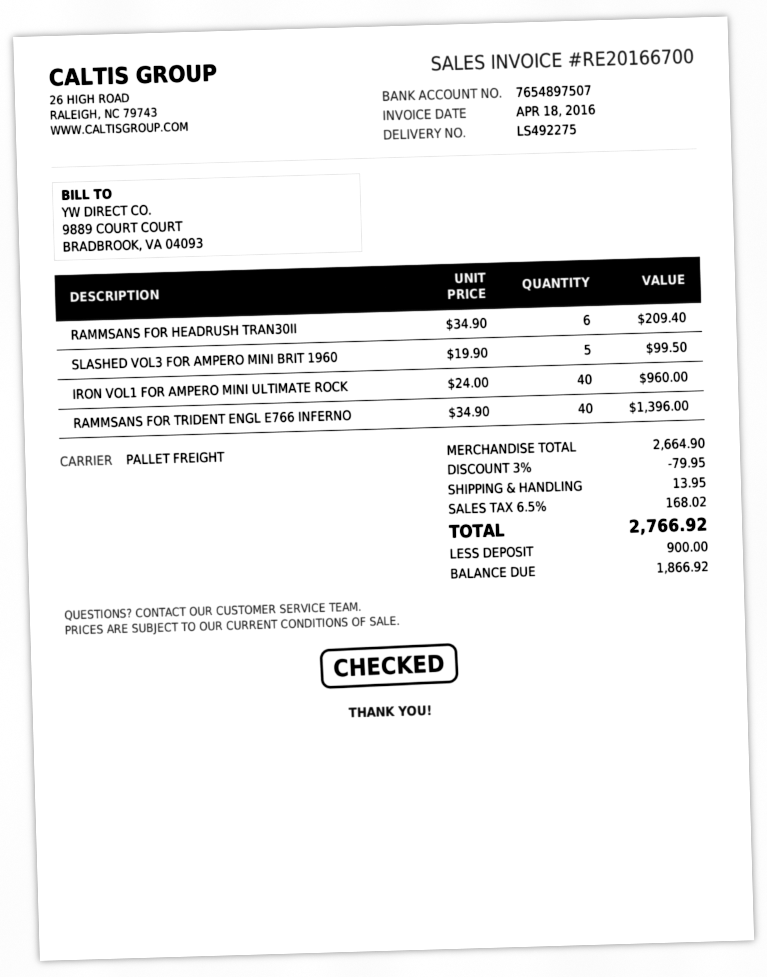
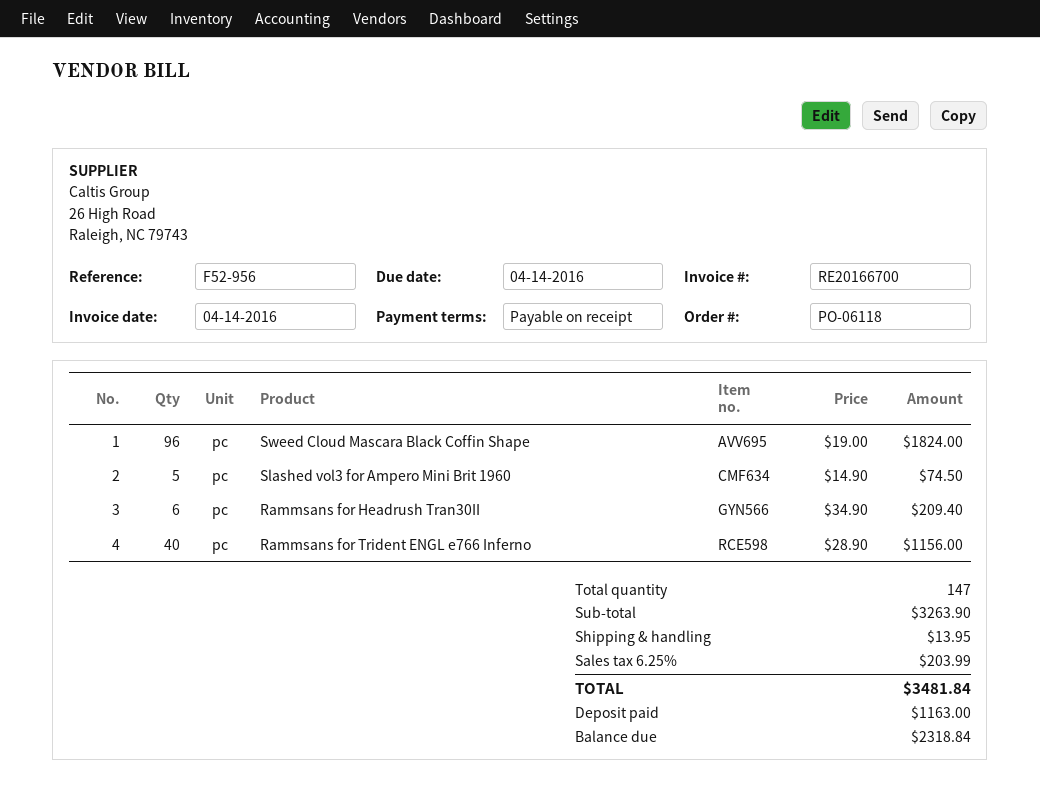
invoice date: 2016-04-18 -> 2016-04-14
SLASHED VOL3 FOR AMPERO MINI BRIT 1960: 5 x 19.90 = 99.50 -> 5 x 14.90 = 74.50
IRON VOL1 FOR AMPERO MINI ULTIMATE ROCK: 40 x 24.00 = 960.00 -> none
RAMMSANS FOR TRIDENT ENGL E766 INFERNO: 40 x 34.90 = 1396.00 -> 40 x 28.90 = 1156.00
Sweed Cloud Mascara Black Coffin Shape: none -> 96 x 19.00 = 1824.00
subtotal: 2664.90 -> 3263.90
discount: 3% = 79.95 -> none
tax: 6.5% = 168.02 -> 6.25% = 203.99
total: 2766.92 -> 3481.84
deposit: 900.00 -> 1163.00
balance: 1866.92 -> 2318.84

